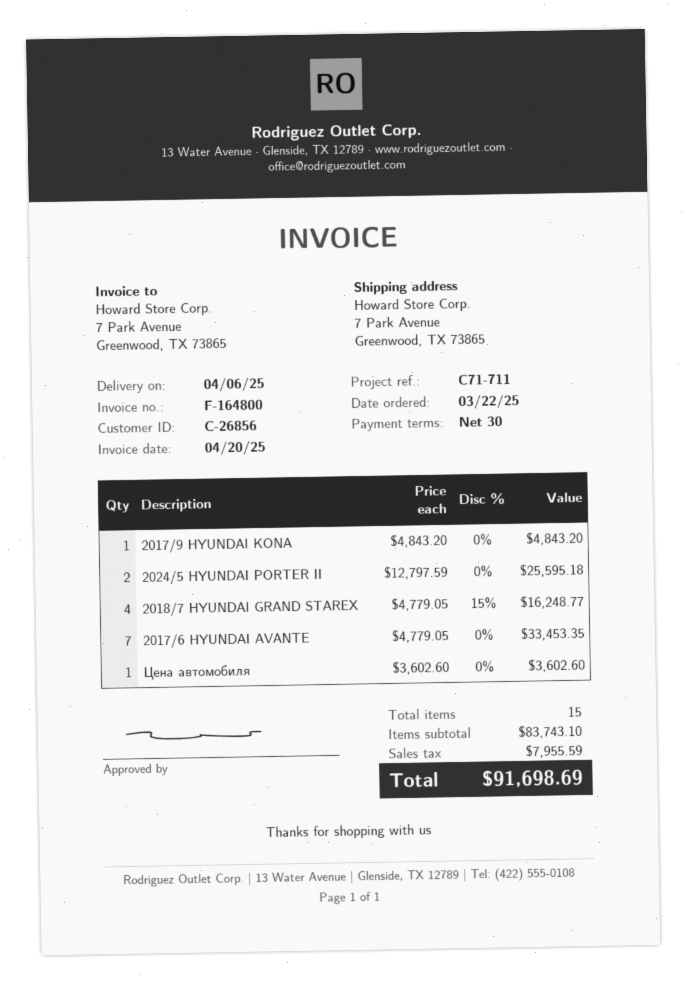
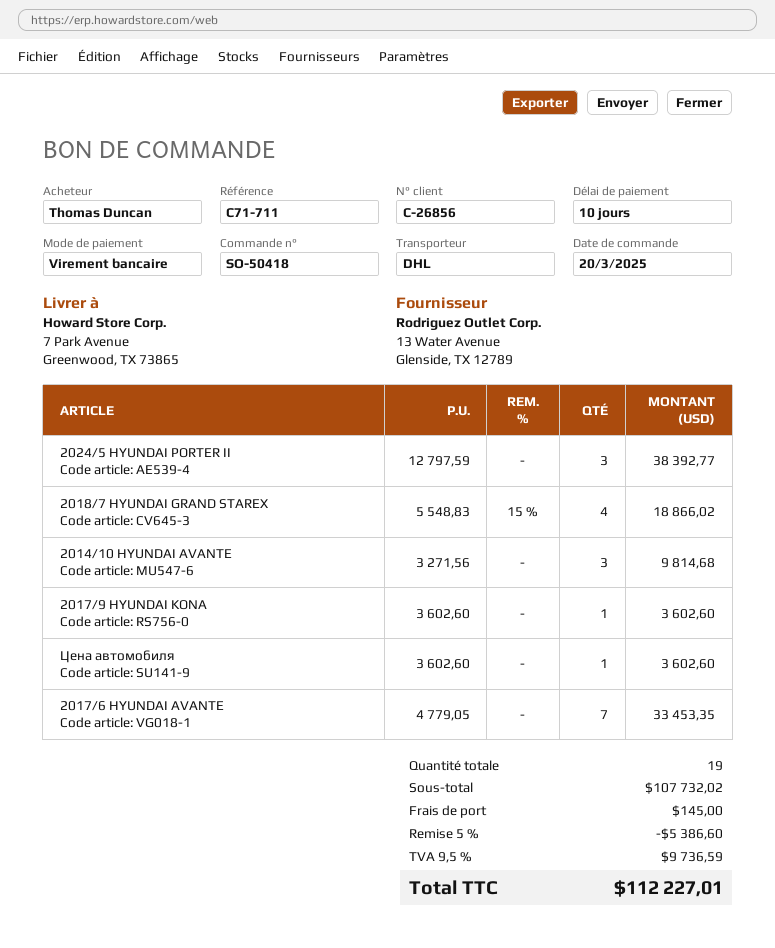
order date: 2025-03-22 -> 2025-03-20
payment terms: 30 days -> 10 days
2017/9 HYUNDAI KONA: 1 x 4843.20 = 4843.20 -> 1 x 3602.60 = 3602.60
2024/5 HYUNDAI PORTER II: 2 x 12797.59 = 25595.18 -> 3 x 12797.59 = 38392.77
2018/7 HYUNDAI GRAND STAREX: 4 x 4779.05 - 15% = 16248.77 -> 4 x 5548.83 - 15% = 18866.02
2014/10 HYUNDAI AVANTE: none -> 3 x 3271.56 = 9814.68
total quantity: 15 -> 19
subtotal: 83743.10 -> 107732.02
discount: none -> 5% = 5386.60
shipping: none -> 145.00
tax: 7955.59 -> 9736.59
total: 91698.69 -> 112227.01

